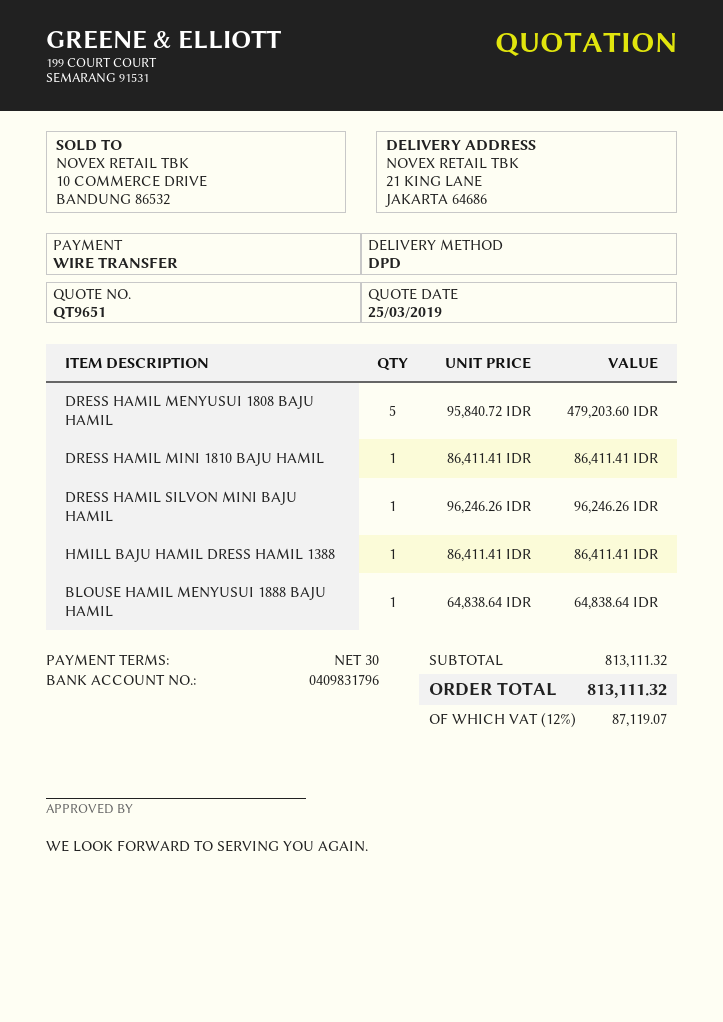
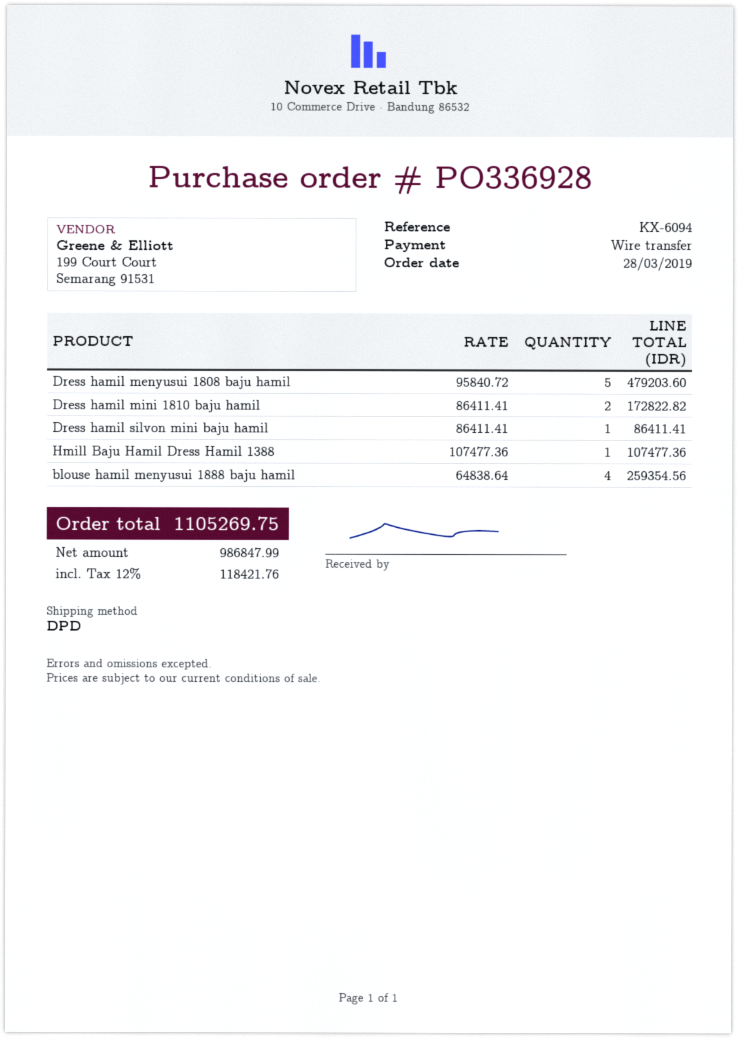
DRESS HAMIL MINI 1810 BAJU HAMIL: 1 x 86411.41 = 86411.41 -> 2 x 86411.41 = 172822.82
DRESS HAMIL SILVON MINI BAJU HAMIL: 1 x 96246.26 = 96246.26 -> 1 x 86411.41 = 86411.41
HMILL BAJU HAMIL DRESS HAMIL 1388: 1 x 86411.41 = 86411.41 -> 1 x 107477.36 = 107477.36
BLOUSE HAMIL MENYUSUI 1888 BAJU HAMIL: 1 x 64838.64 = 64838.64 -> 4 x 64838.64 = 259354.56
tax: 12% = 87119.07 -> 12% = 118421.76
total: 813111.32 -> 1105269.75

